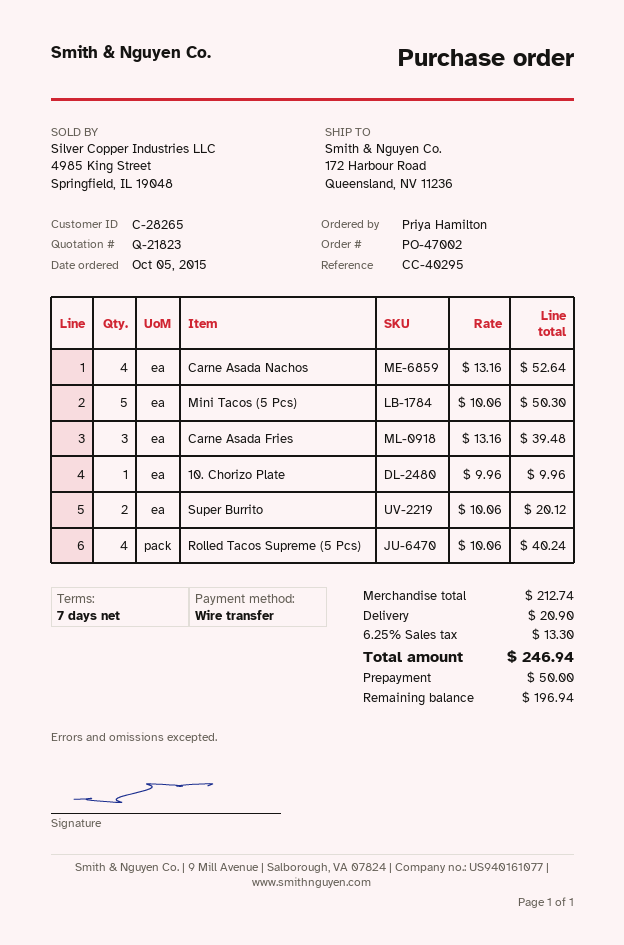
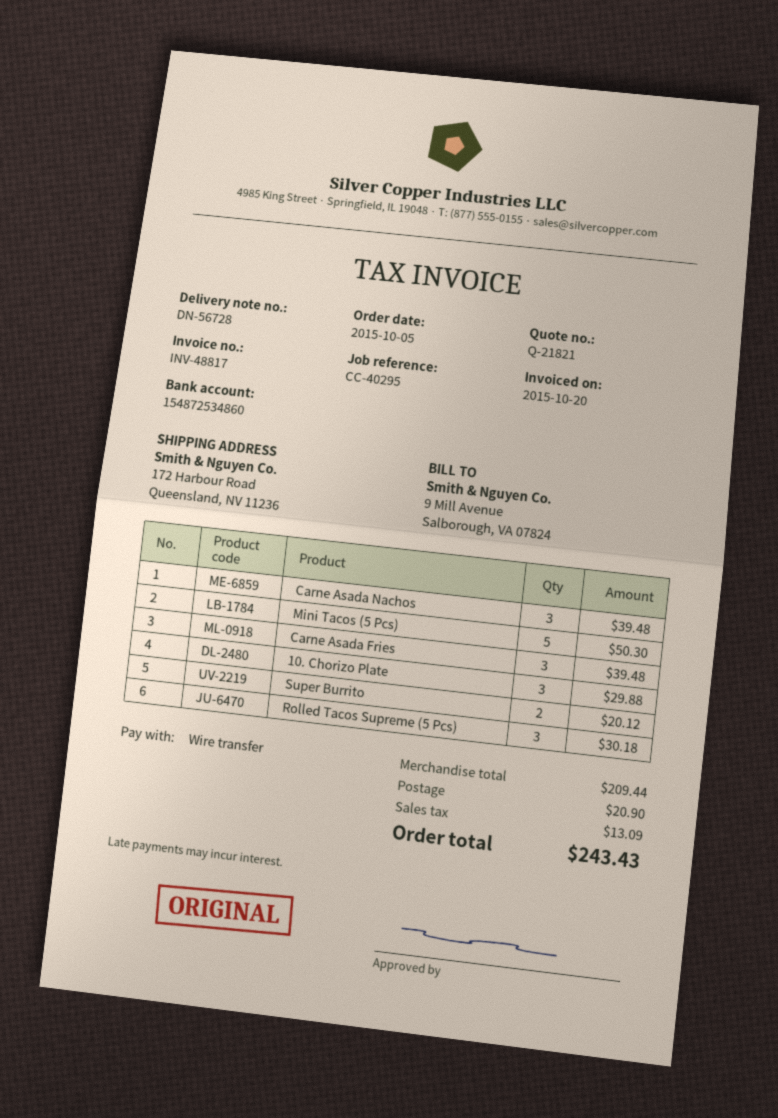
quote number: Q-21823 -> Q-21821
Carne Asada Nachos: 4 for 52.64 -> 3 for 39.48
10. Chorizo Plate: 1 for 9.96 -> 3 for 29.88
Rolled Tacos Supreme (5 Pcs): 4 for 40.24 -> 3 for 30.18
subtotal: 212.74 -> 209.44
tax: 13.30 -> 13.09
total: 246.94 -> 243.43

